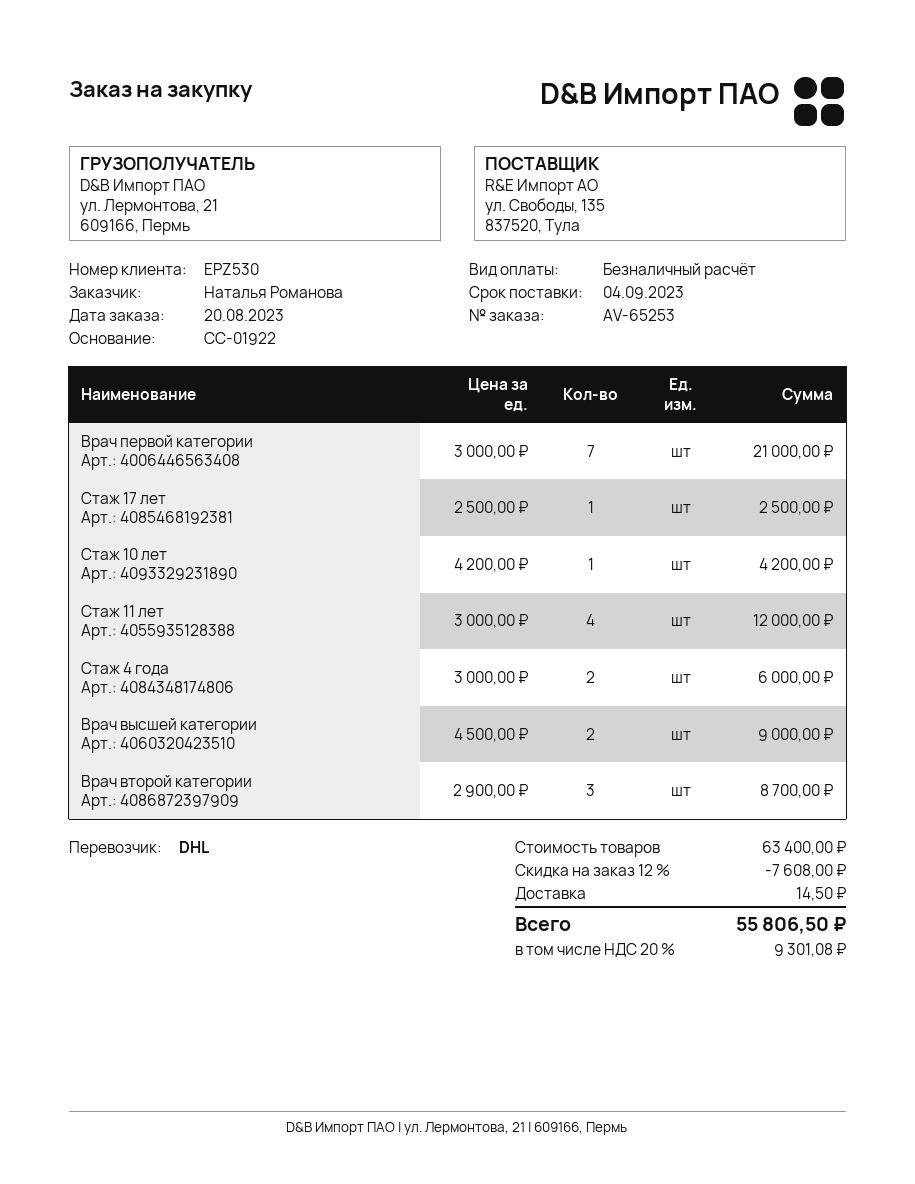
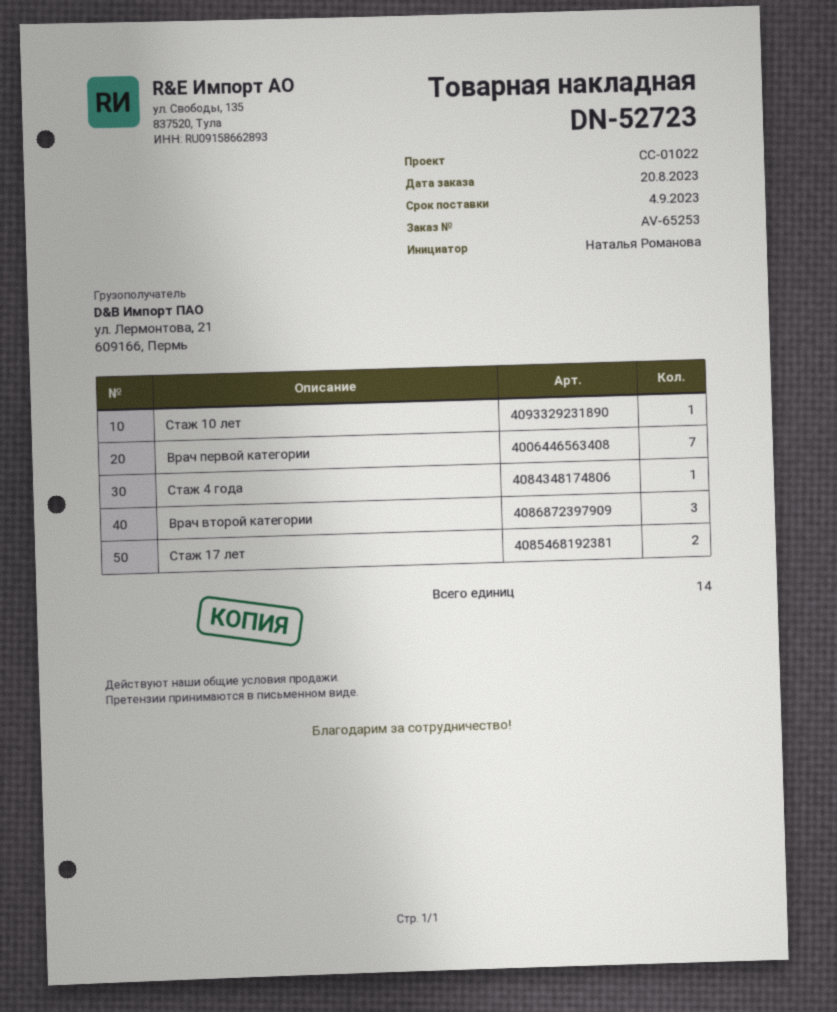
reference: CC-01922 -> CC-01022
Стаж 17 лет: 1 -> 2
Стаж 11 лет: 4 -> none
Стаж 4 года: 2 -> 1
Врач высшей категории: 2 -> none

